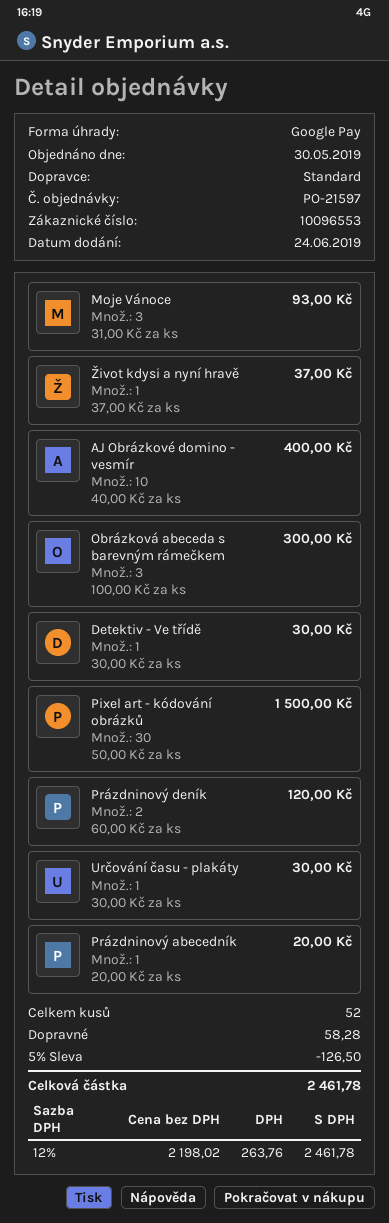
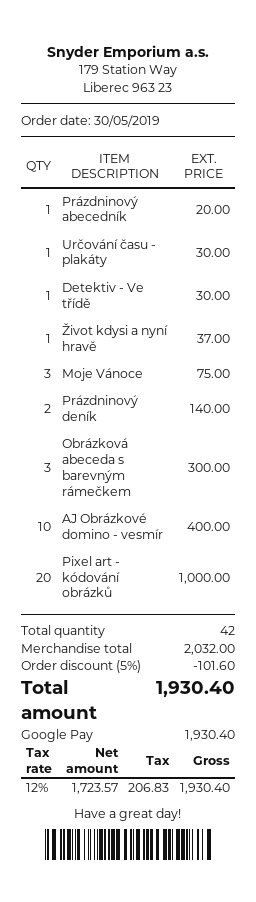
Moje Vánoce: 3 for 93.00 -> 3 for 75.00
Pixel art - kódování obrázků: 30 for 1500.00 -> 20 for 1000.00
Prázdninový deník: 2 for 120.00 -> 2 for 140.00
total quantity: 52 -> 42
discount: 5% = 126.50 -> 5% = 101.60
shipping: 58.28 -> none
net: 2198.02 -> 1723.57
tax: 12% = 263.76 -> 12% = 206.83
total: 2461.78 -> 1930.40

